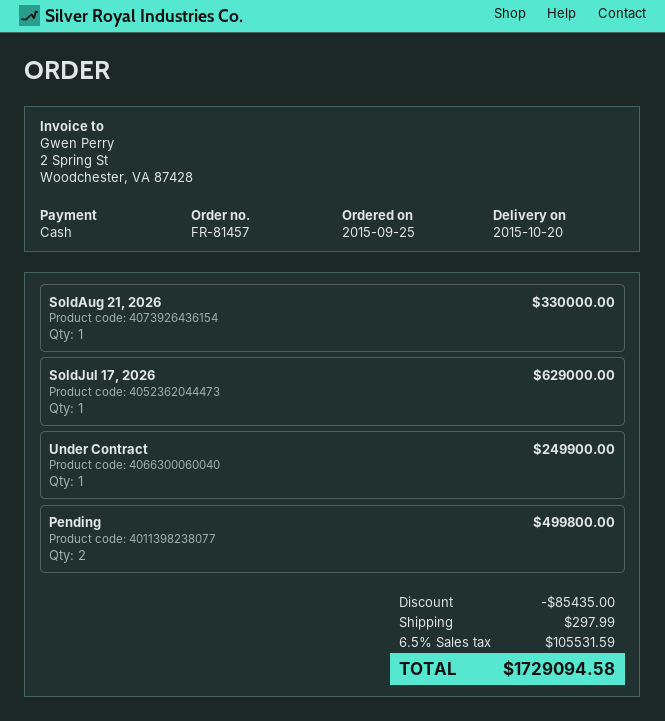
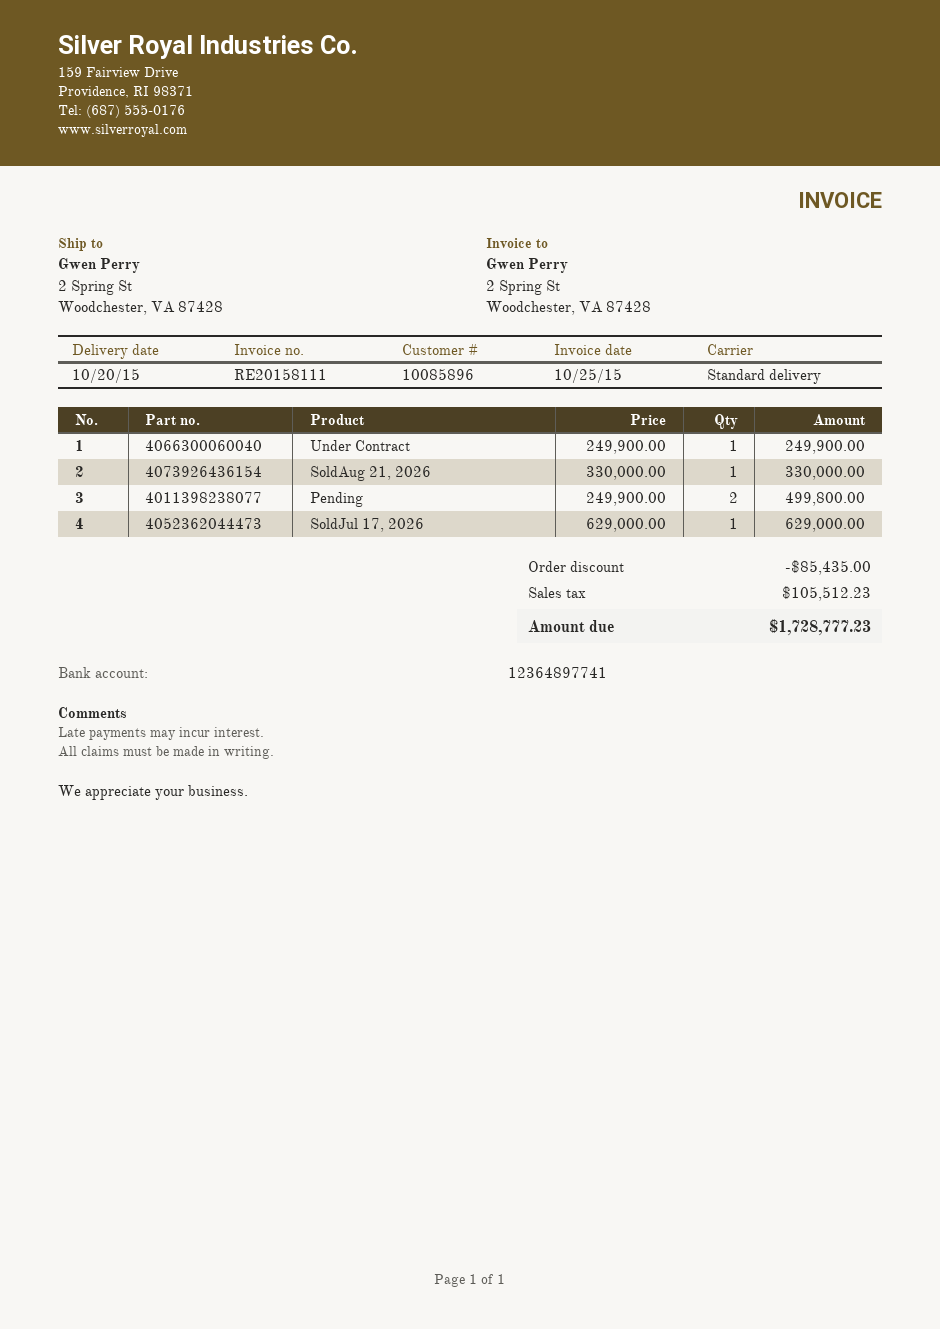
shipping: 297.99 -> none
tax: 105531.59 -> 105512.23
total: 1729094.58 -> 1728777.23

